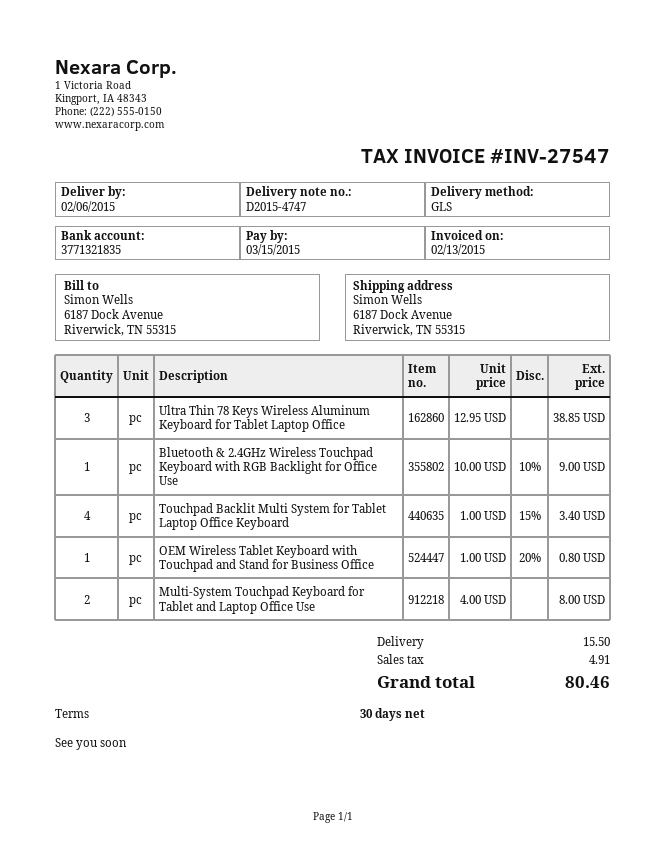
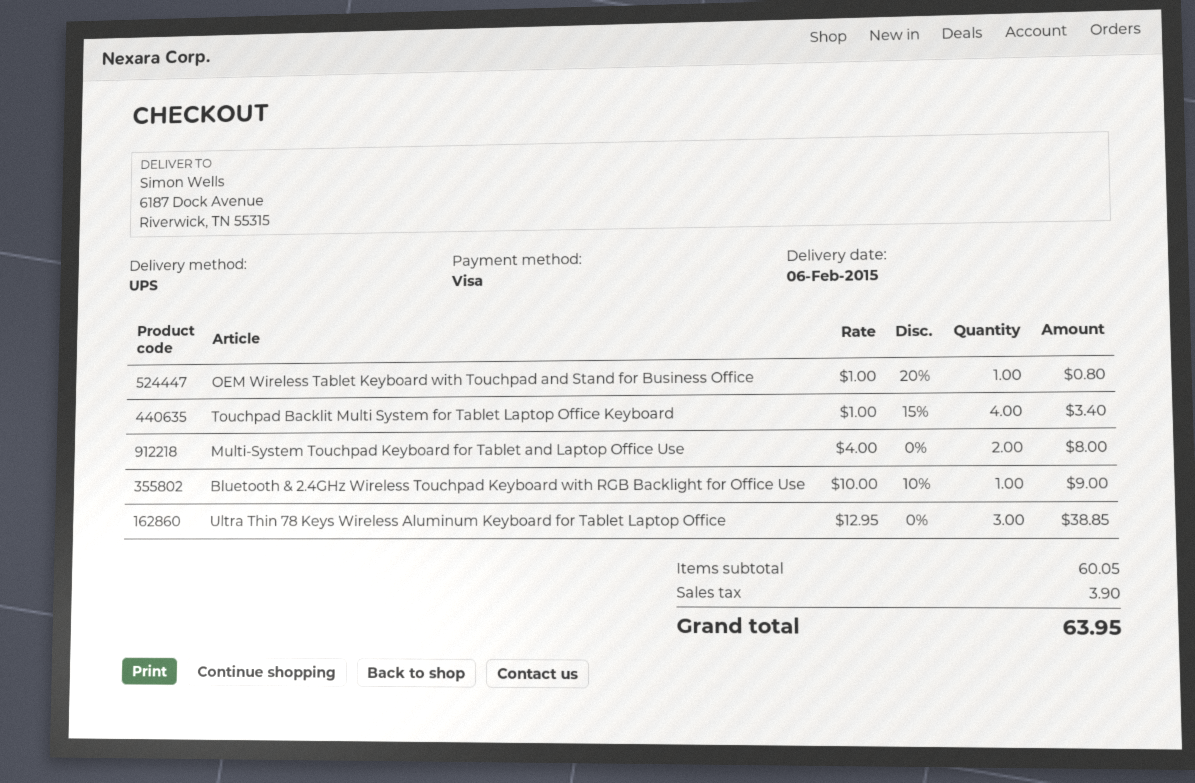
shipping method: GLS -> UPS
shipping: 15.50 -> none
tax: 4.91 -> 3.90
total: 80.46 -> 63.95

